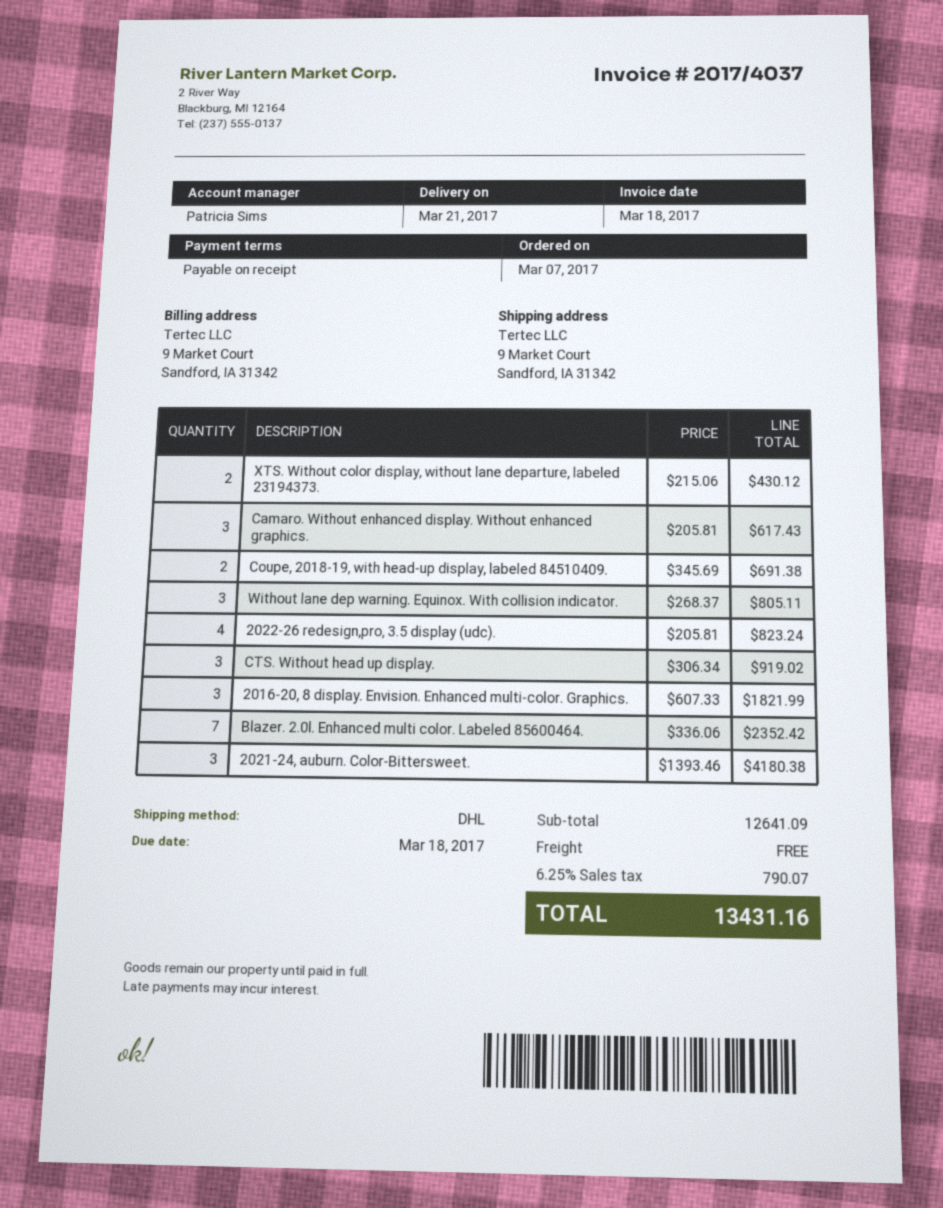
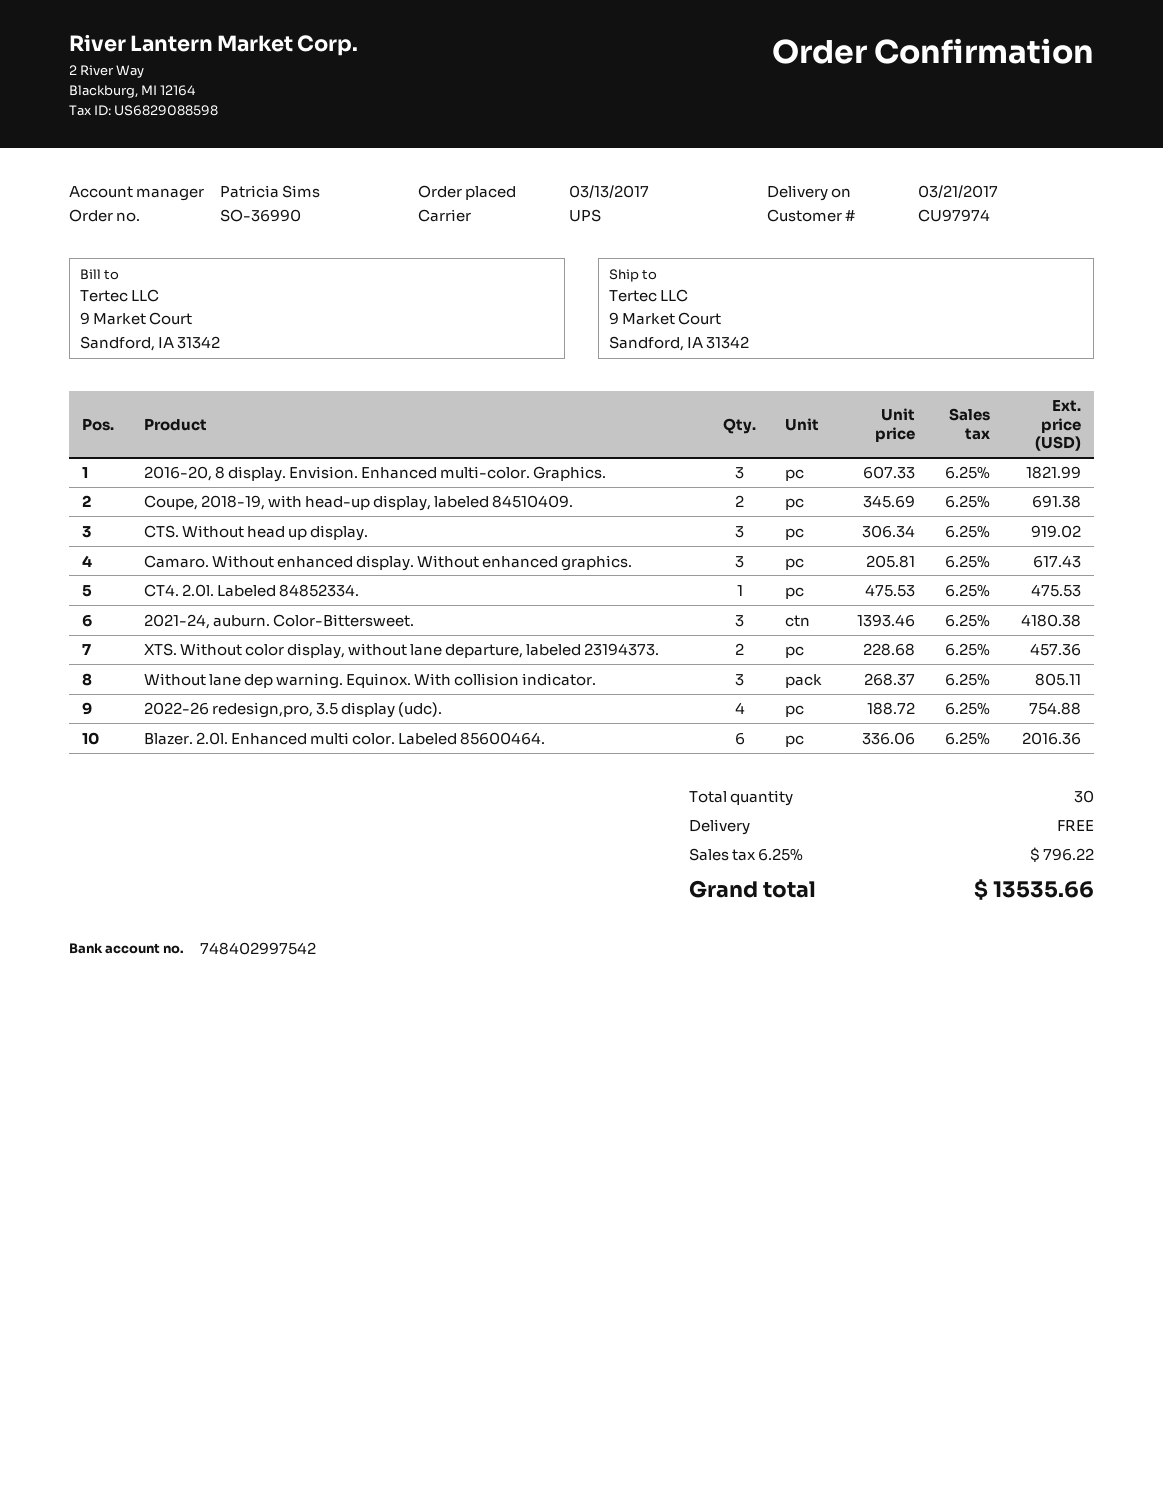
order date: 2017-03-07 -> 2017-03-13
shipping method: DHL -> UPS
XTS. Without color display, without lane departure, labeled 23194373.: 2 x 215.06 = 430.12 -> 2 x 228.68 = 457.36
2022-26 redesign,pro, 3.5 display (udc).: 4 x 205.81 = 823.24 -> 4 x 188.72 = 754.88
Blazer. 2.0l. Enhanced multi color. Labeled 85600464.: 7 x 336.06 = 2352.42 -> 6 x 336.06 = 2016.36
CT4. 2.0l. Labeled 84852334.: none -> 1 x 475.53 = 475.53
tax: 6.25% = 790.07 -> 6.25% = 796.22
total: 13431.16 -> 13535.66

